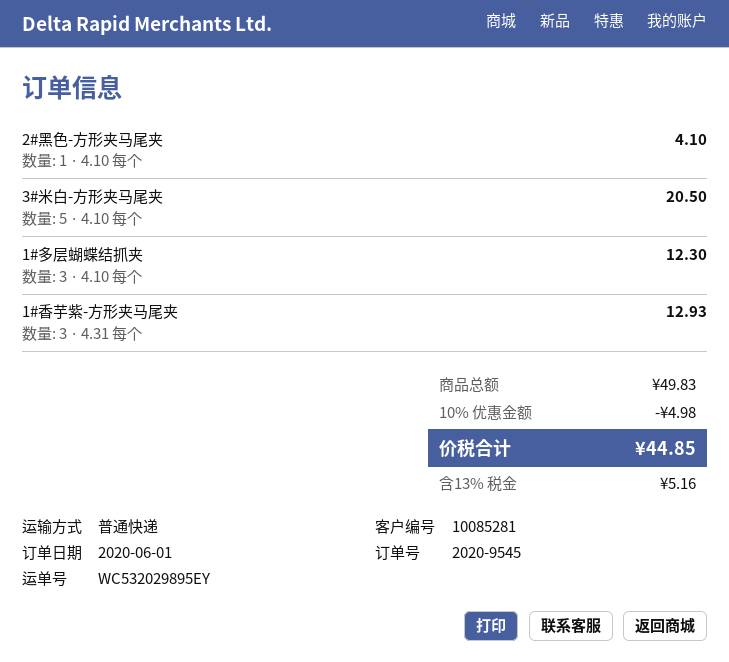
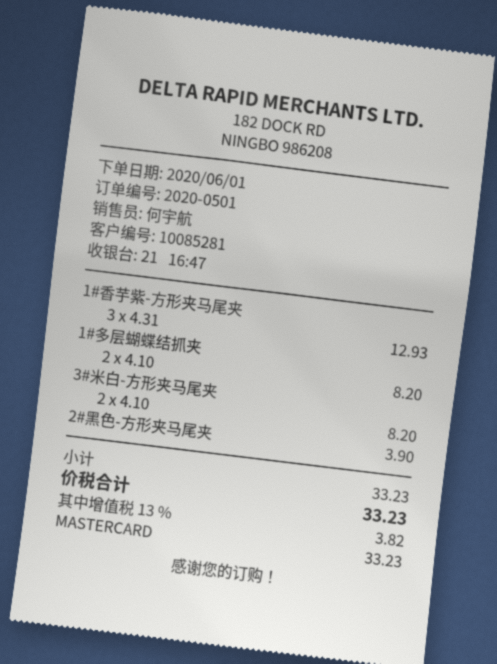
order number: 2020-9545 -> 2020-0501
2#黑色-方形夹马尾夹: 1 x 4.10 = 4.10 -> 1 x 3.90 = 3.90
3#米白-方形夹马尾夹: 5 x 4.10 = 20.50 -> 2 x 4.10 = 8.20
1#多层蝴蝶结抓夹: 3 x 4.10 = 12.30 -> 2 x 4.10 = 8.20
subtotal: 49.83 -> 33.23
discount: 10% = 4.98 -> none
tax: 13% = 5.16 -> 13% = 3.82
total: 44.85 -> 33.23

